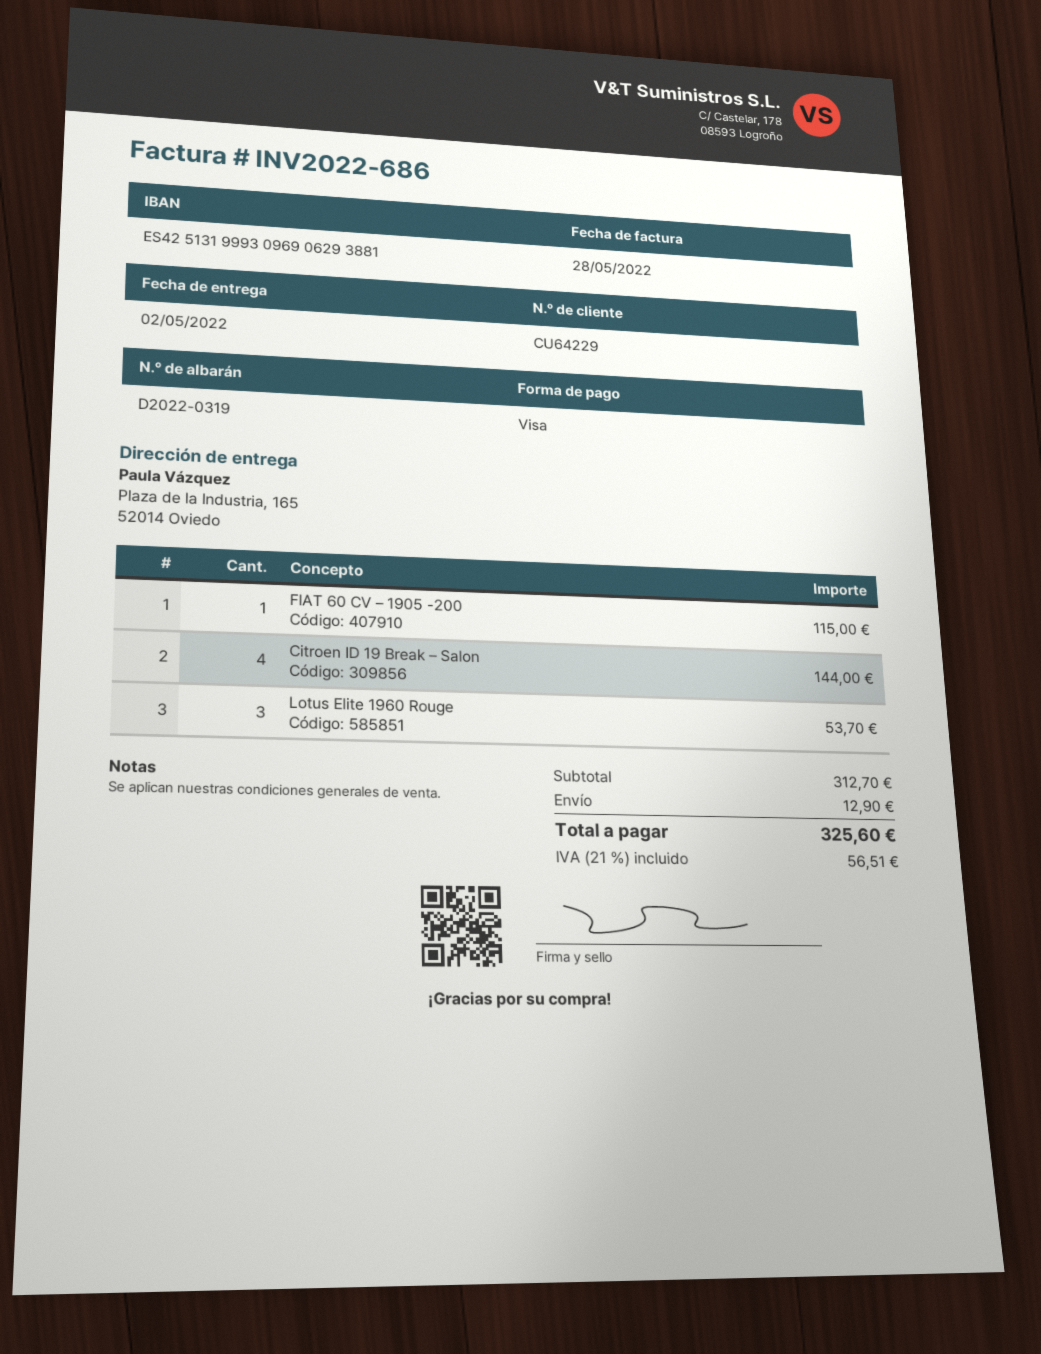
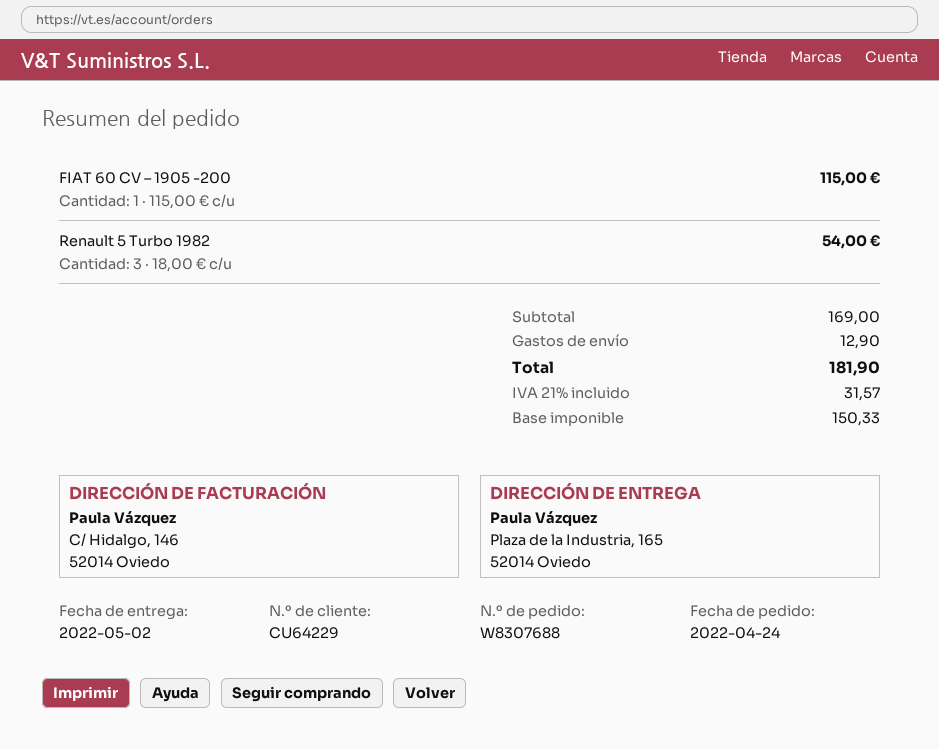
Citroen ID 19 Break – Salon: 4 for 144.00 -> none
Lotus Elite 1960 Rouge: 3 for 53.70 -> none
Renault 5 Turbo 1982: none -> 3 for 54.00
subtotal: 312.70 -> 169.00
tax: 21% = 56.51 -> 21% = 31.57
total: 325.60 -> 181.90

